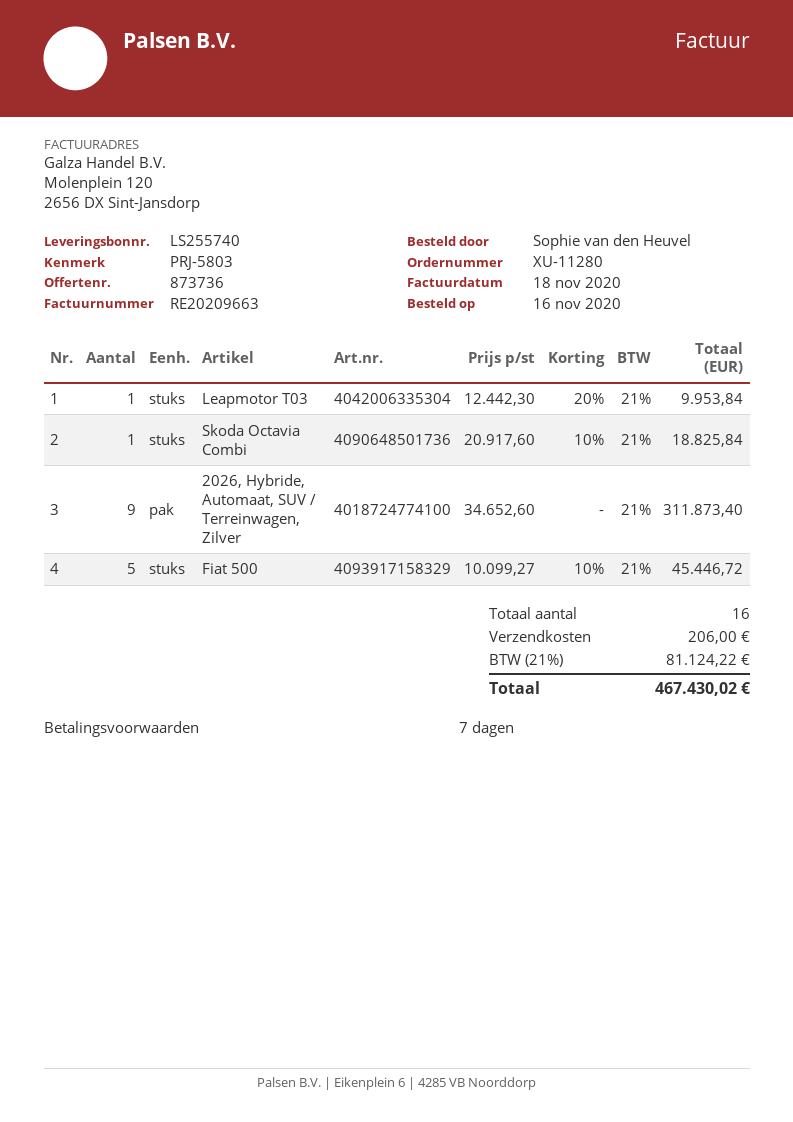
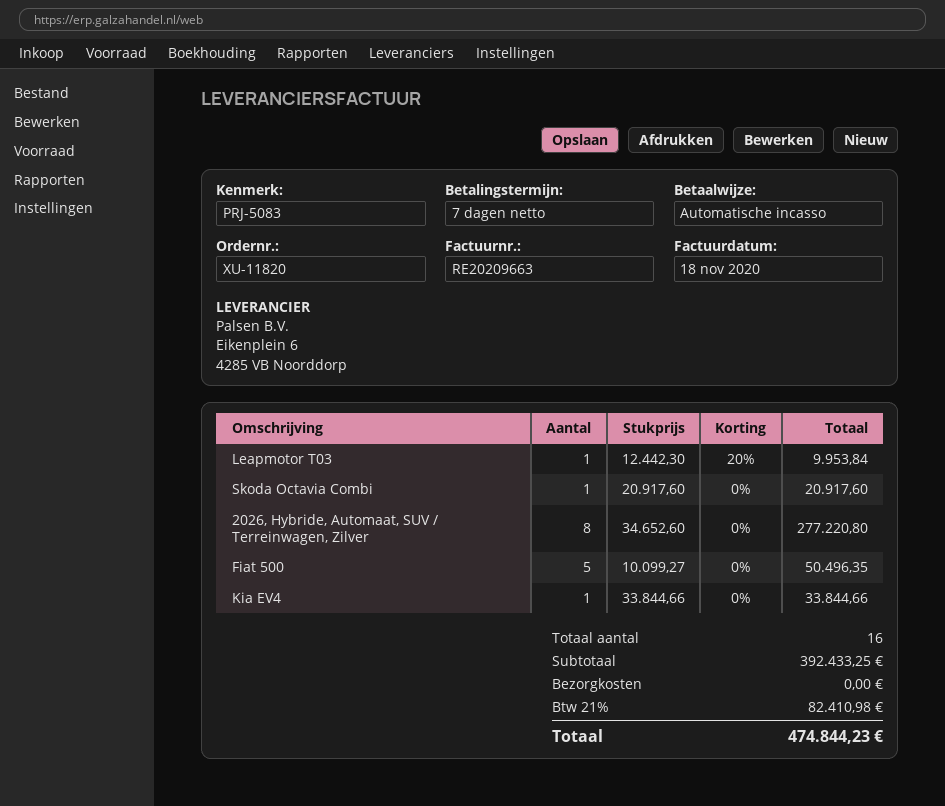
order number: XU-11280 -> XU-11820
reference: PRJ-5803 -> PRJ-5083
Skoda Octavia Combi: 1 x 20917.60 - 10% = 18825.84 -> 1 x 20917.60 = 20917.60
2026, Hybride, Automaat, SUV / Terreinwagen, Zilver: 9 x 34652.60 = 311873.40 -> 8 x 34652.60 = 277220.80
Fiat 500: 5 x 10099.27 - 10% = 45446.72 -> 5 x 10099.27 = 50496.35
Kia EV4: none -> 1 x 33844.66 = 33844.66
shipping: 206.00 -> 0.00
tax: 21% = 81124.22 -> 21% = 82410.98
total: 467430.02 -> 474844.23

